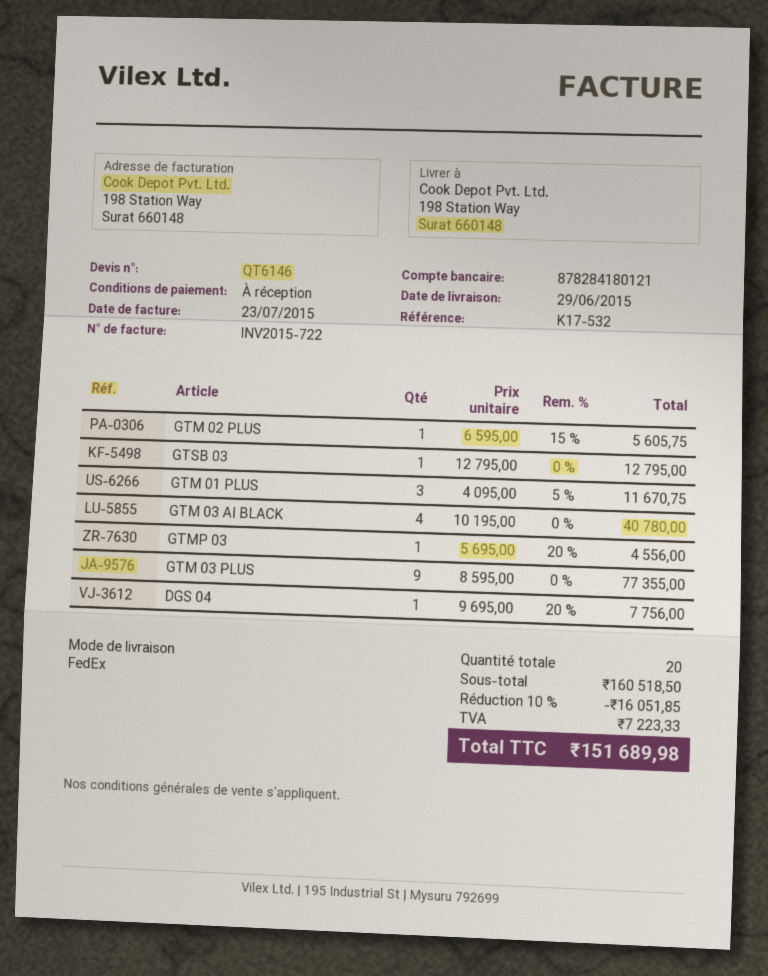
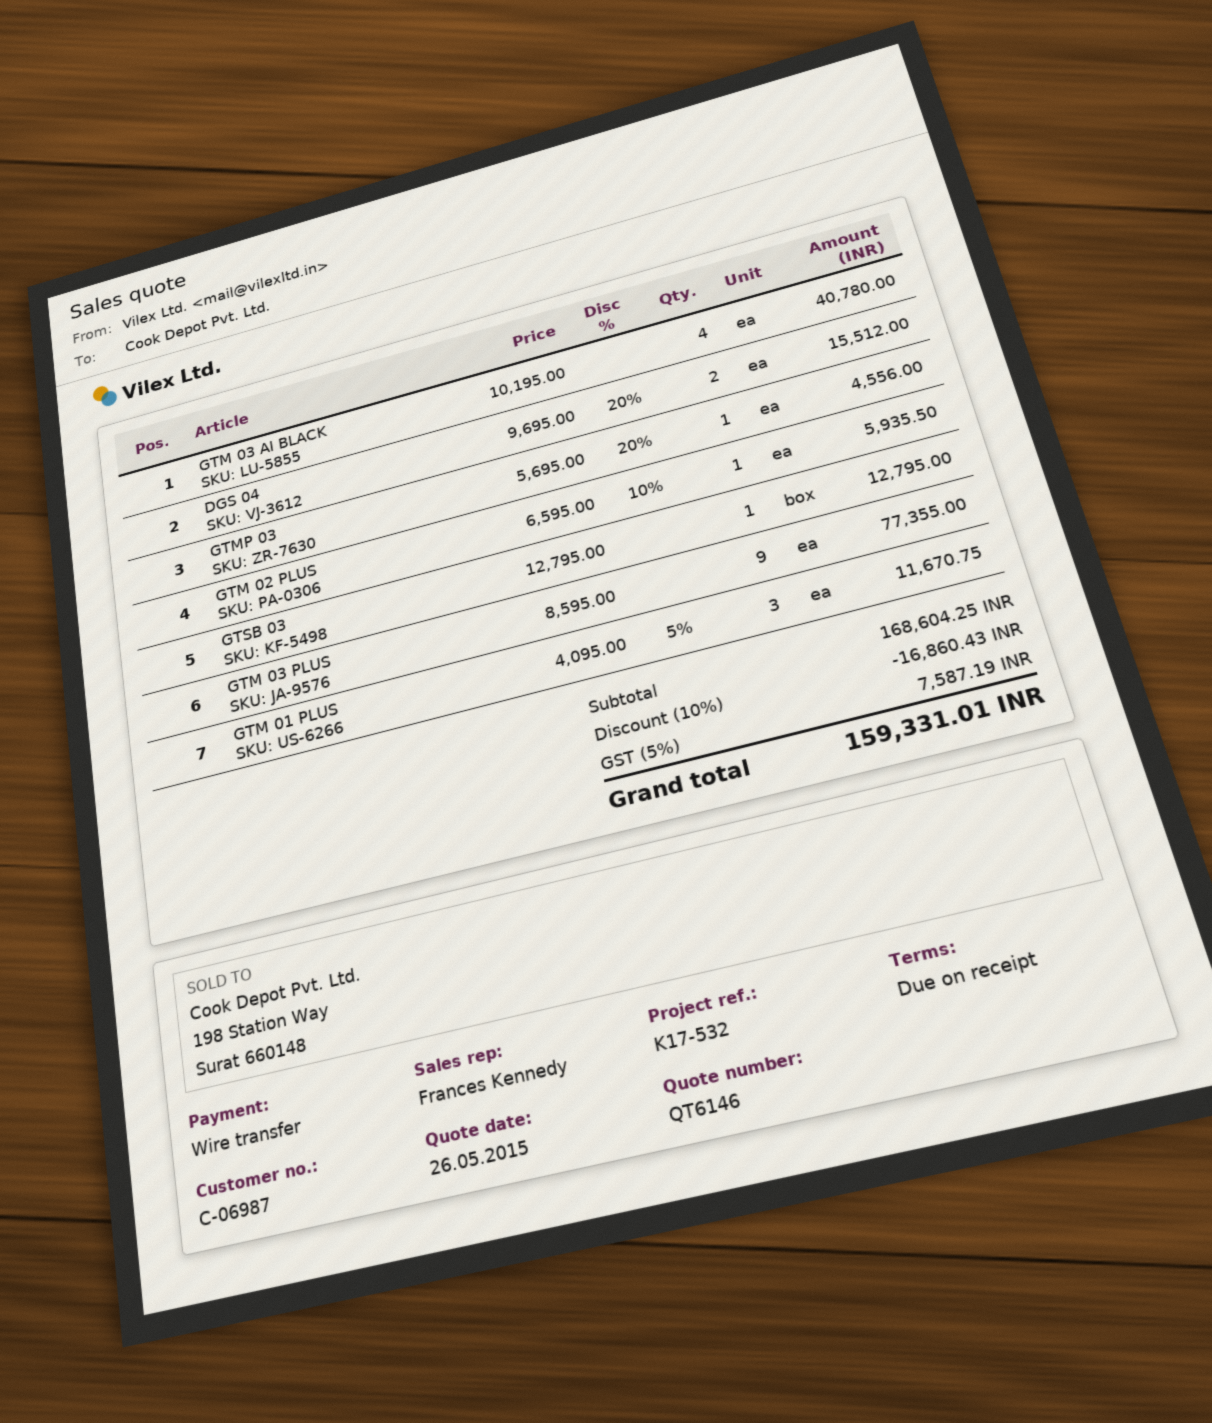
GTM 02 PLUS: 1 x 6595.00 - 15% = 5605.75 -> 1 x 6595.00 - 10% = 5935.50
DGS 04: 1 x 9695.00 - 20% = 7756.00 -> 2 x 9695.00 - 20% = 15512.00
subtotal: 160518.50 -> 168604.25
discount: 10% = 16051.85 -> 10% = 16860.43
tax: 7223.33 -> 7587.19
total: 151689.98 -> 159331.01

